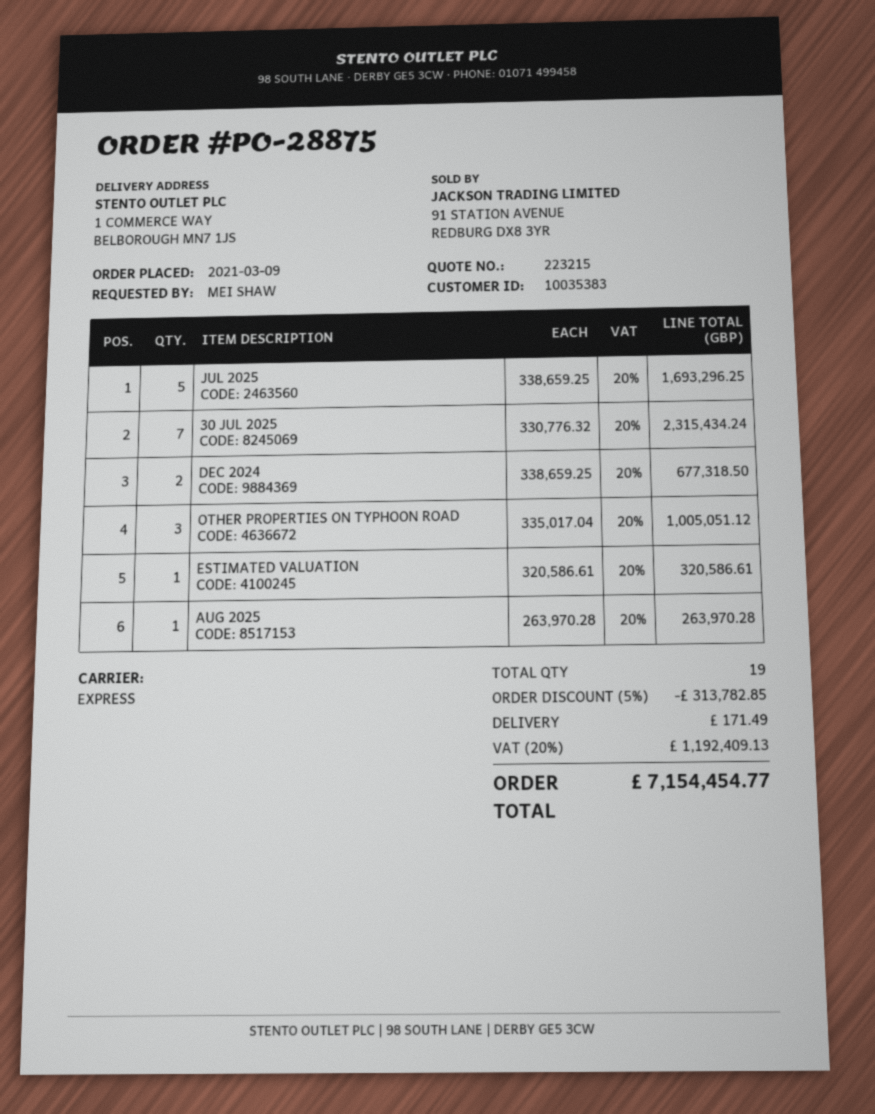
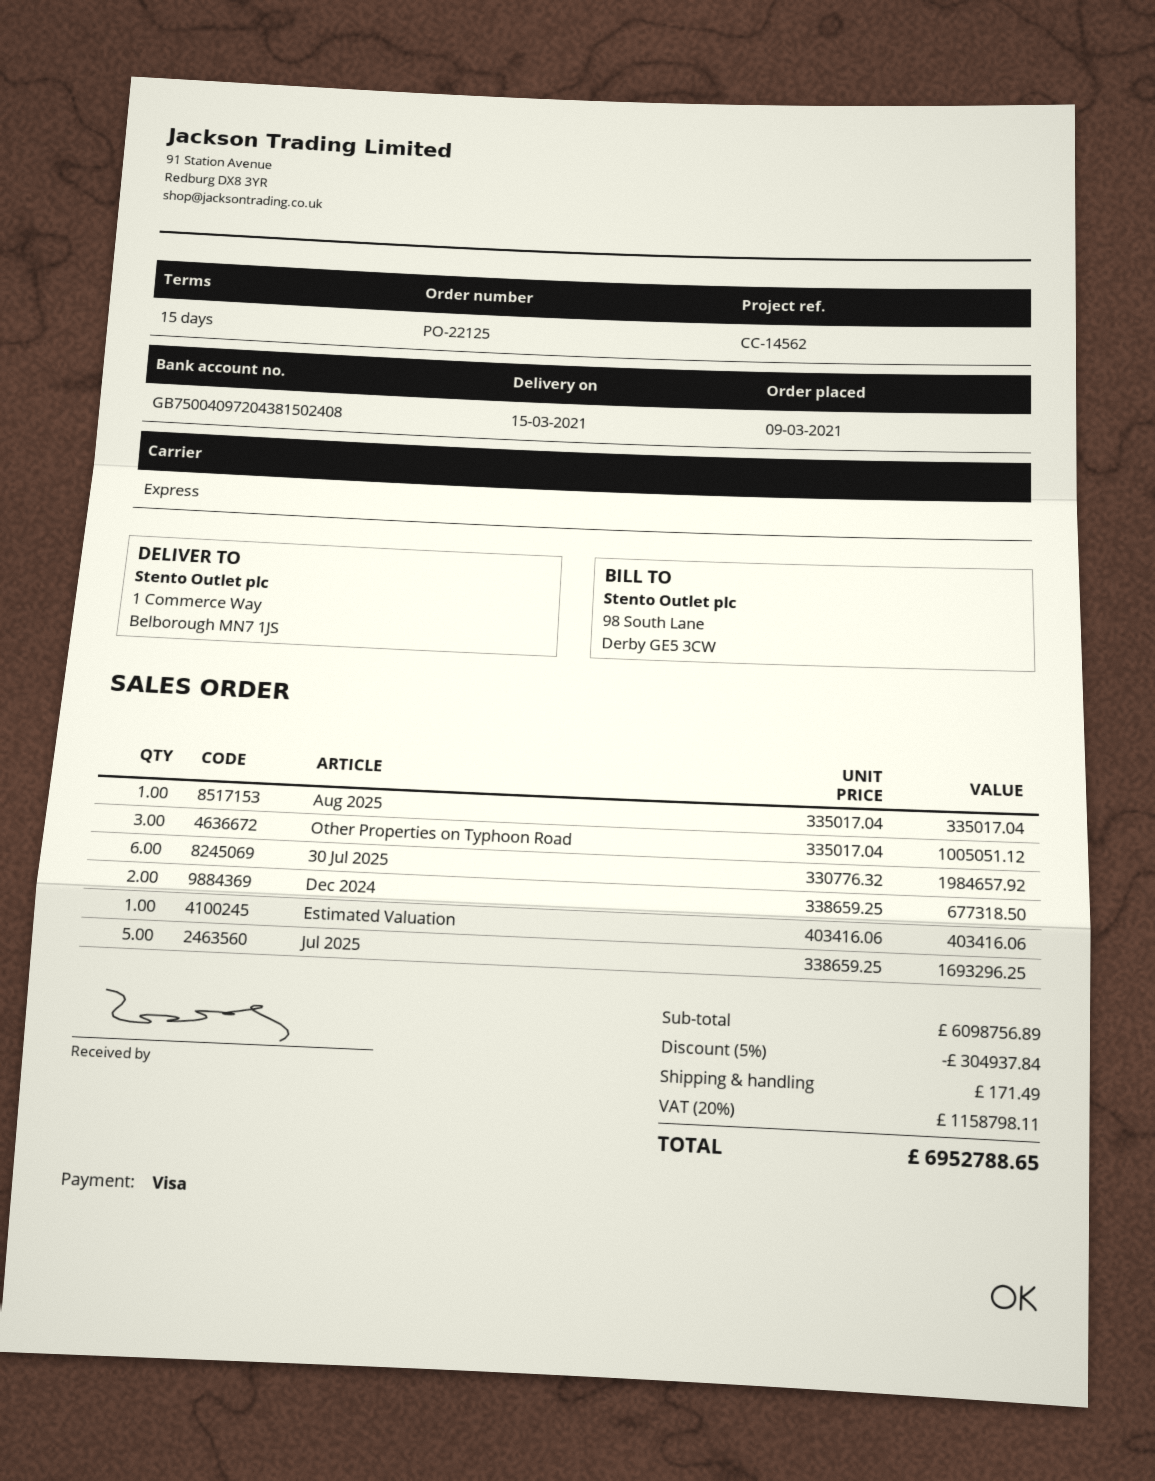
order number: PO-28875 -> PO-22125
30 JUL 2025: 7 x 330776.32 = 2315434.24 -> 6 x 330776.32 = 1984657.92
ESTIMATED VALUATION: 1 x 320586.61 = 320586.61 -> 1 x 403416.06 = 403416.06
AUG 2025: 1 x 263970.28 = 263970.28 -> 1 x 335017.04 = 335017.04
discount: 5% = 313782.85 -> 5% = 304937.84
tax: 20% = 1192409.13 -> 20% = 1158798.11
total: 7154454.77 -> 6952788.65

